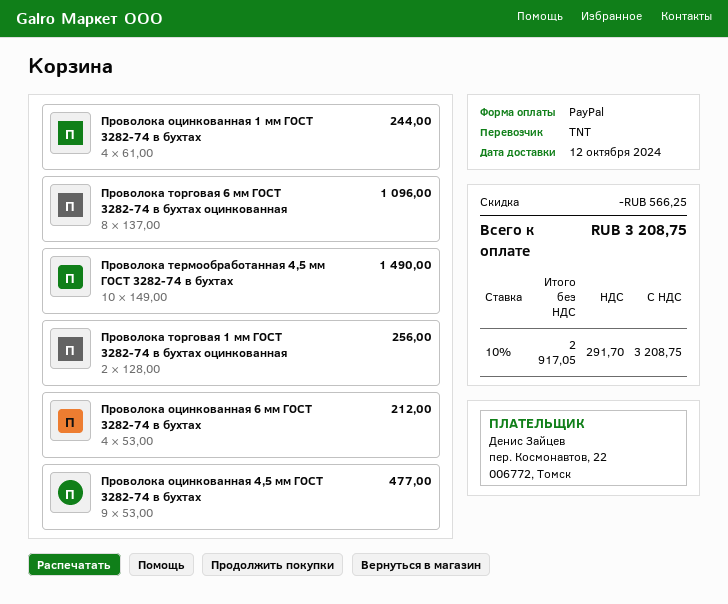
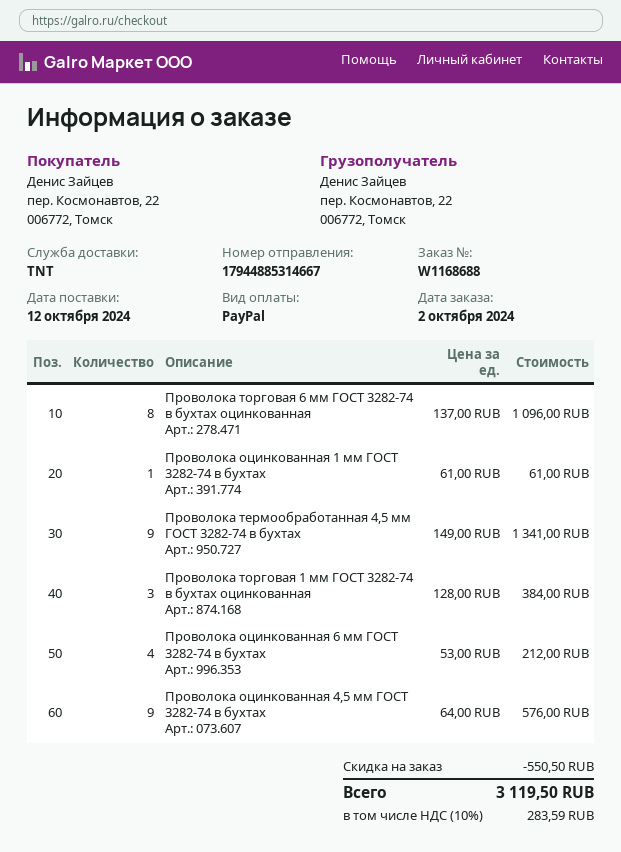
Проволока оцинкованная 1 мм ГОСТ 3282-74 в бухтах: 4 x 61.00 = 244.00 -> 1 x 61.00 = 61.00
Проволока термообработанная 4,5 мм ГОСТ 3282-74 в бухтах: 10 x 149.00 = 1490.00 -> 9 x 149.00 = 1341.00
Проволока торговая 1 мм ГОСТ 3282-74 в бухтах оцинкованная: 2 x 128.00 = 256.00 -> 3 x 128.00 = 384.00
Проволока оцинкованная 4,5 мм ГОСТ 3282-74 в бухтах: 9 x 53.00 = 477.00 -> 9 x 64.00 = 576.00
discount: 566.25 -> 550.50
tax: 10% = 291.70 -> 10% = 283.59
total: 3208.75 -> 3119.50

